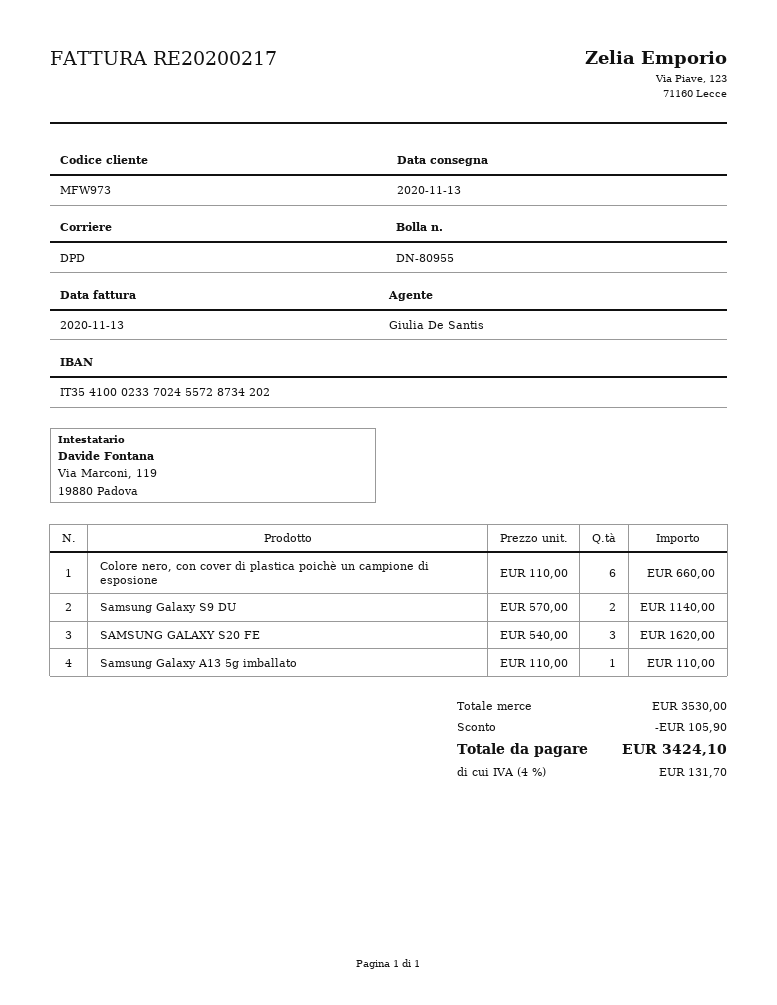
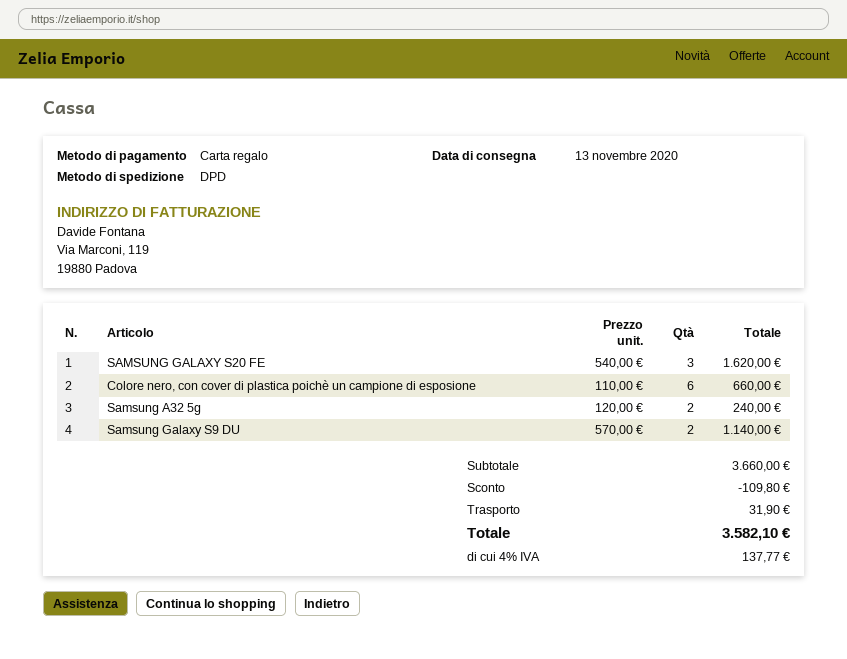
Samsung Galaxy A13 5g imballato: 1 x 110.00 = 110.00 -> none
Samsung A32 5g: none -> 2 x 120.00 = 240.00
subtotal: 3530.00 -> 3660.00
discount: 105.90 -> 109.80
shipping: none -> 31.90
tax: 4% = 131.70 -> 4% = 137.77
total: 3424.10 -> 3582.10

